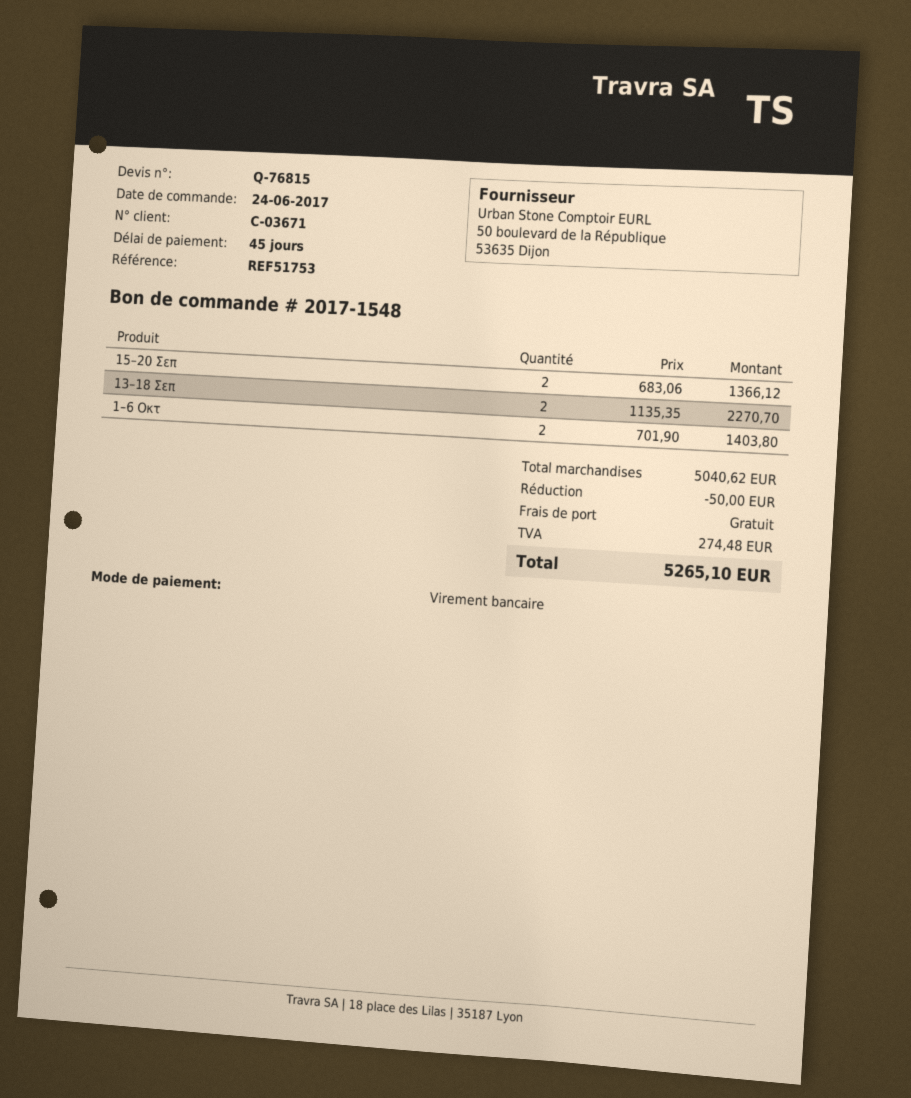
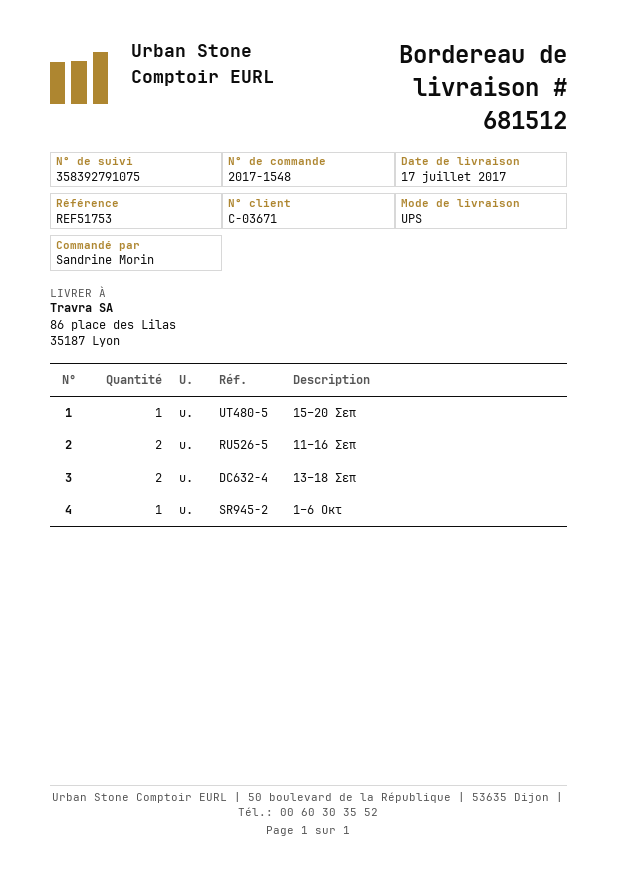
15–20 Σεπ: 2 -> 1
1–6 Οκτ: 2 -> 1
11–16 Σεπ: none -> 2

